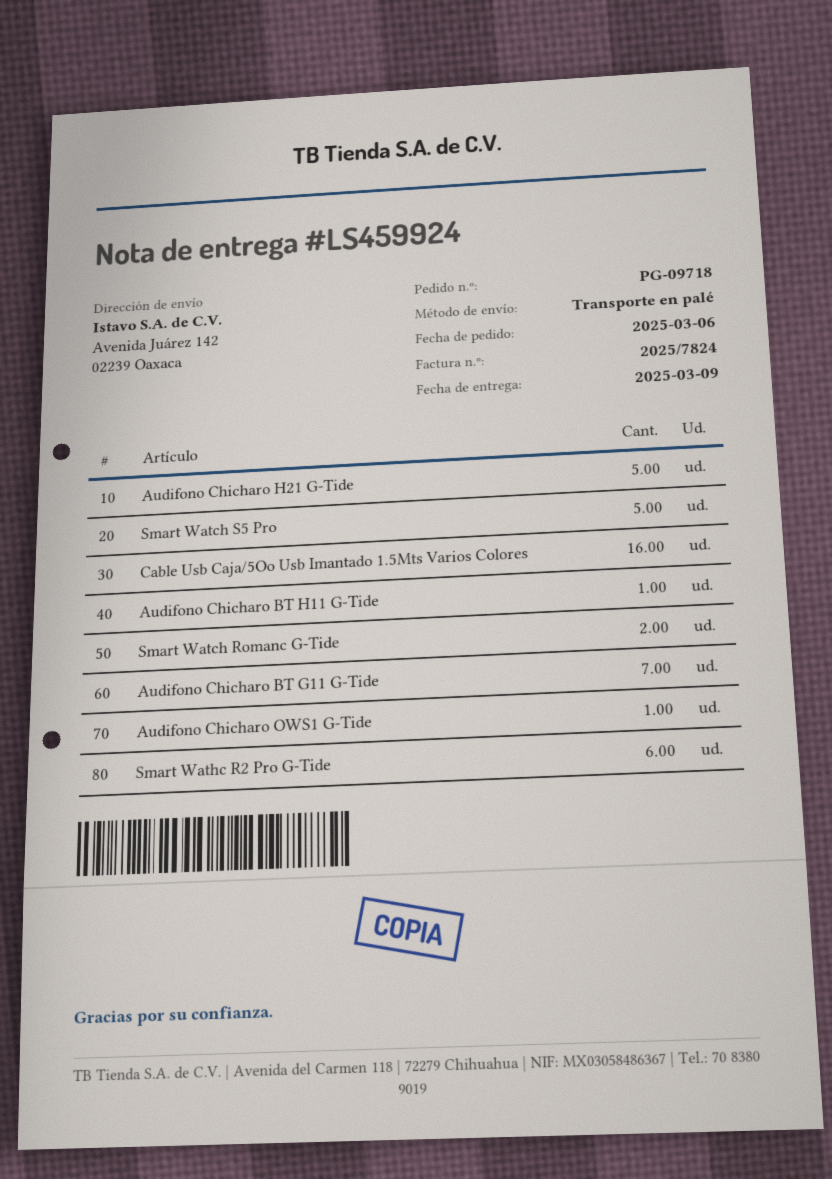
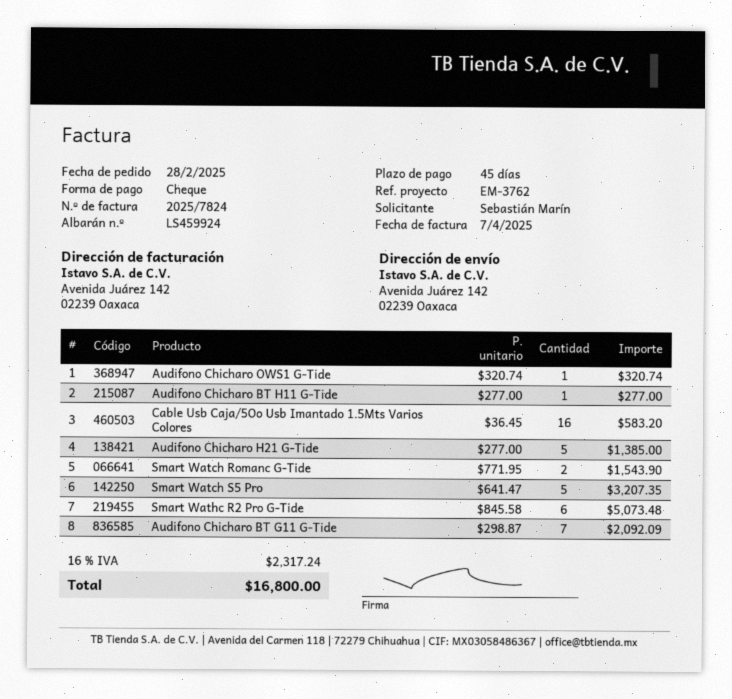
order date: 2025-03-06 -> 2025-02-28

